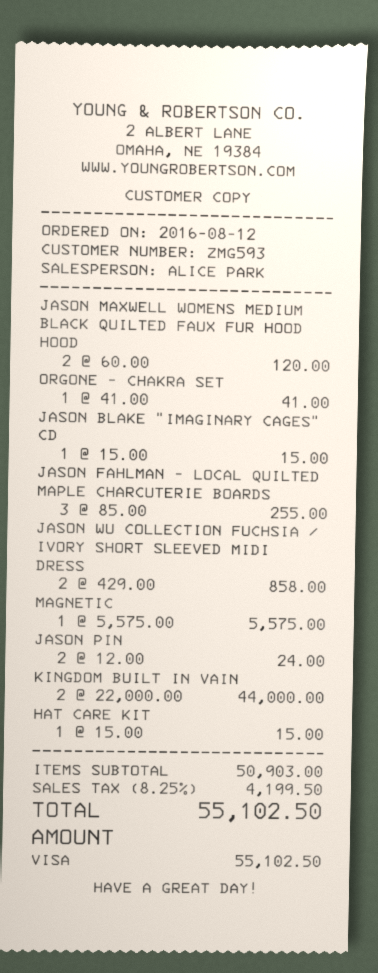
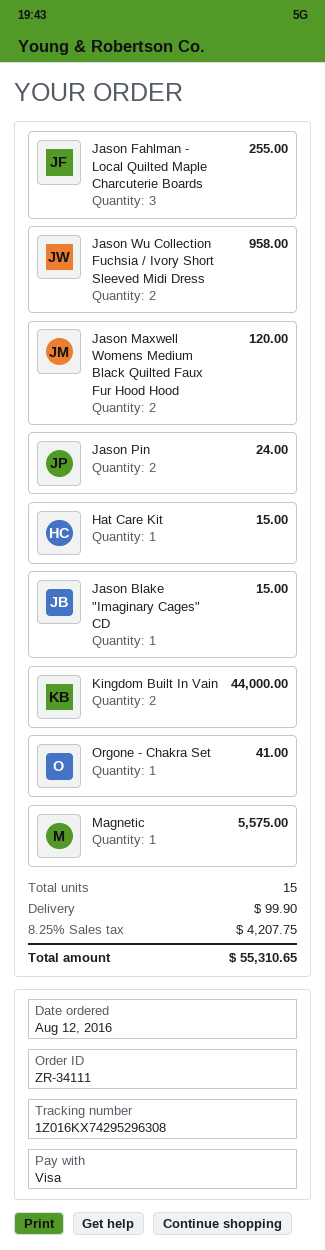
JASON WU COLLECTION FUCHSIA / IVORY SHORT SLEEVED MIDI DRESS: 2 for 858.00 -> 2 for 958.00
shipping: none -> 99.90
tax: 8.25% = 4199.50 -> 8.25% = 4207.75
total: 55102.50 -> 55310.65

